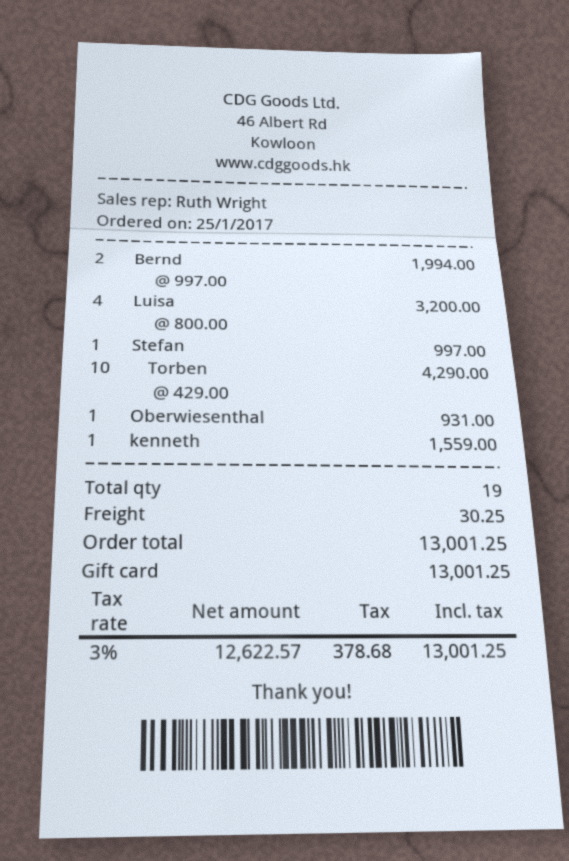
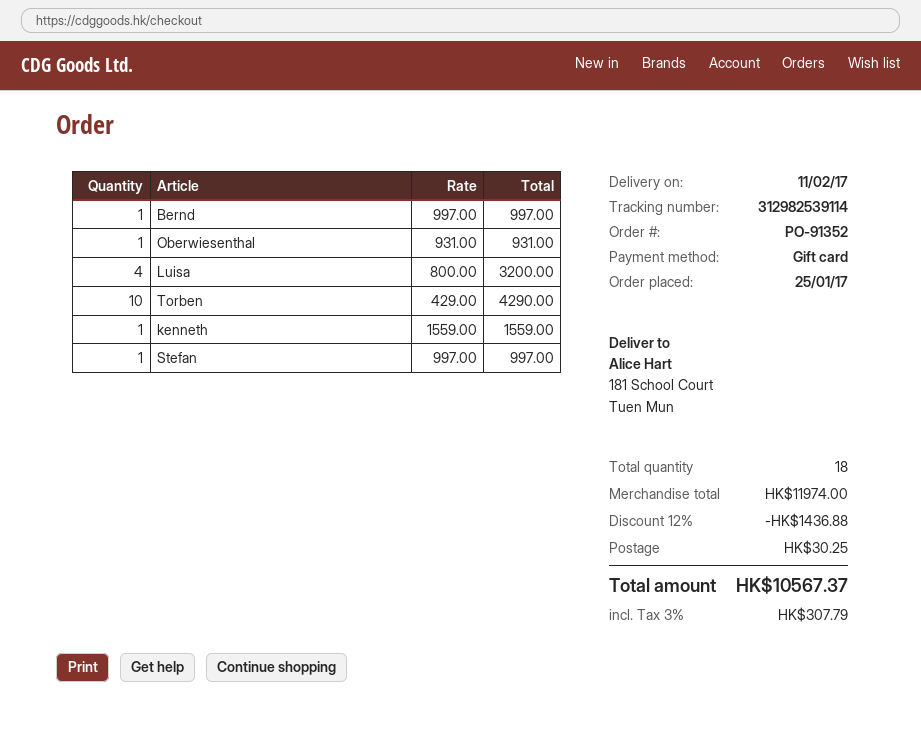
Bernd: 2 x 997.00 = 1994.00 -> 1 x 997.00 = 997.00
total quantity: 19 -> 18
discount: none -> 12% = 1436.88
tax: 3% = 378.68 -> 3% = 307.79
total: 13001.25 -> 10567.37

